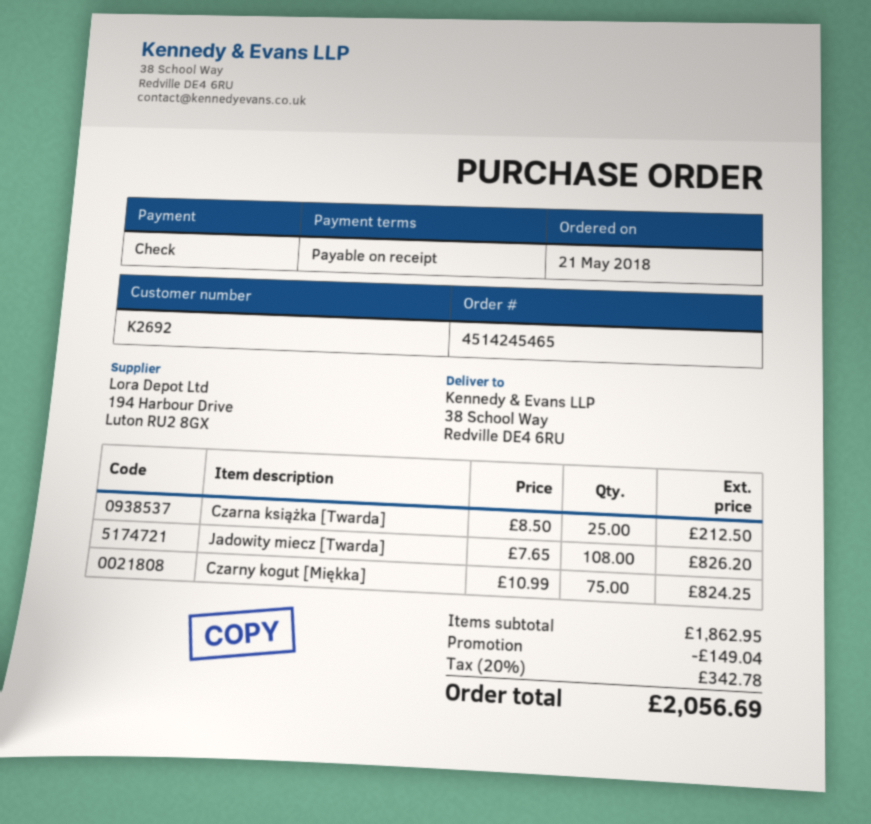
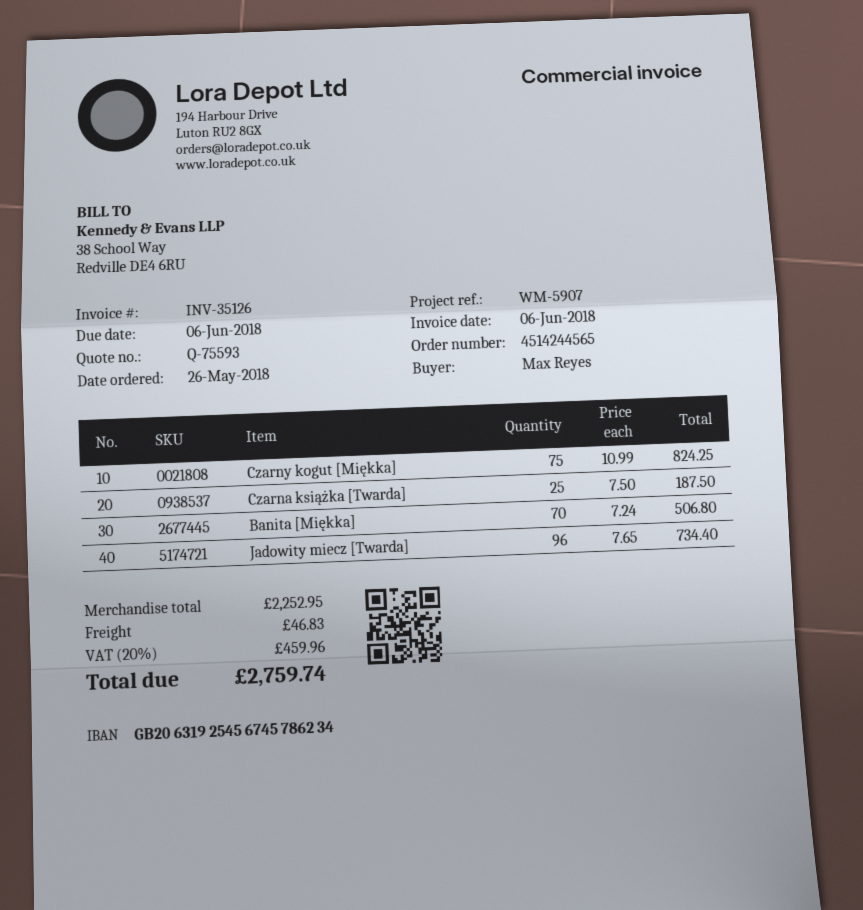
order number: 4514245465 -> 4514244565
order date: 2018-05-21 -> 2018-05-26
Czarna książka [Twarda]: 25 x 8.50 = 212.50 -> 25 x 7.50 = 187.50
Jadowity miecz [Twarda]: 108 x 7.65 = 826.20 -> 96 x 7.65 = 734.40
Banita [Miękka]: none -> 70 x 7.24 = 506.80
subtotal: 1862.95 -> 2252.95
discount: 149.04 -> none
shipping: none -> 46.83
tax: 20% = 342.78 -> 20% = 459.96
total: 2056.69 -> 2759.74

